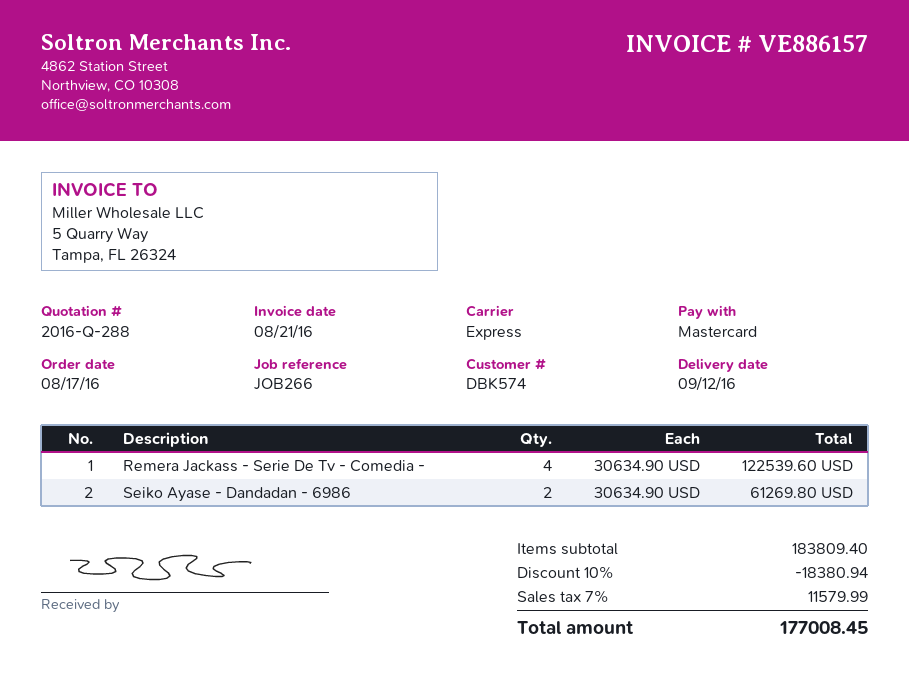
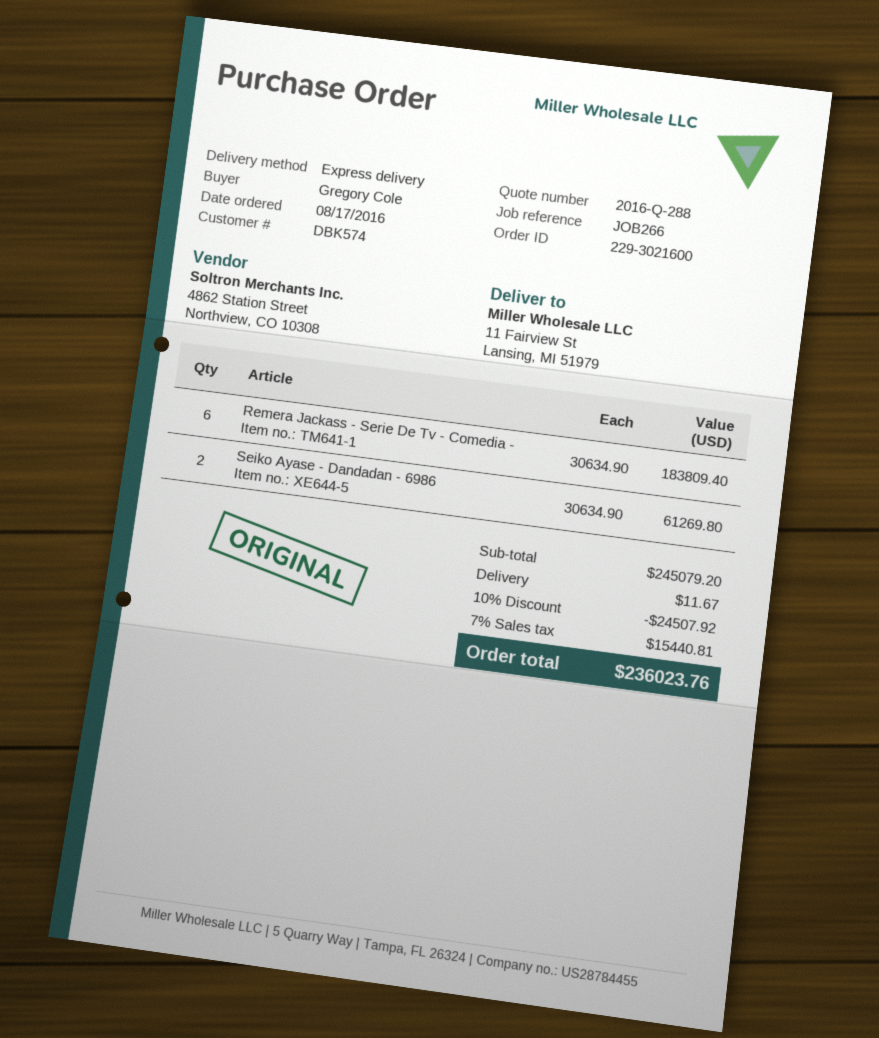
Remera Jackass - Serie De Tv - Comedia -: 4 x 30634.90 = 122539.60 -> 6 x 30634.90 = 183809.40
subtotal: 183809.40 -> 245079.20
discount: 10% = 18380.94 -> 10% = 24507.92
shipping: none -> 11.67
tax: 7% = 11579.99 -> 7% = 15440.81
total: 177008.45 -> 236023.76

